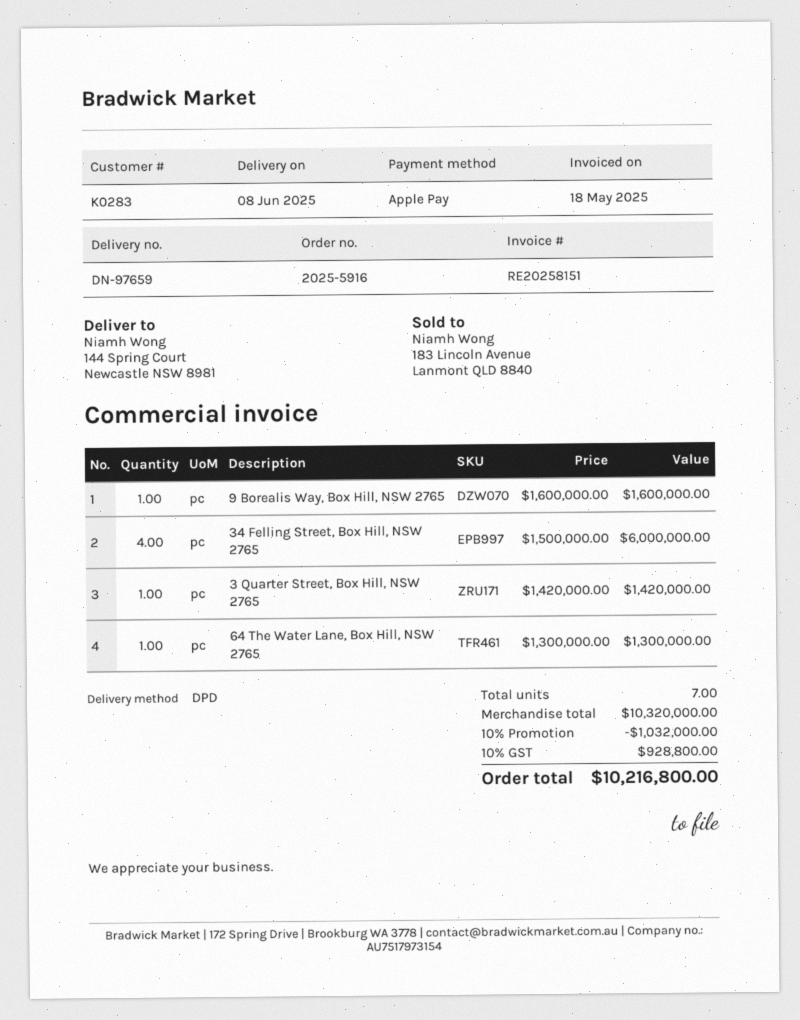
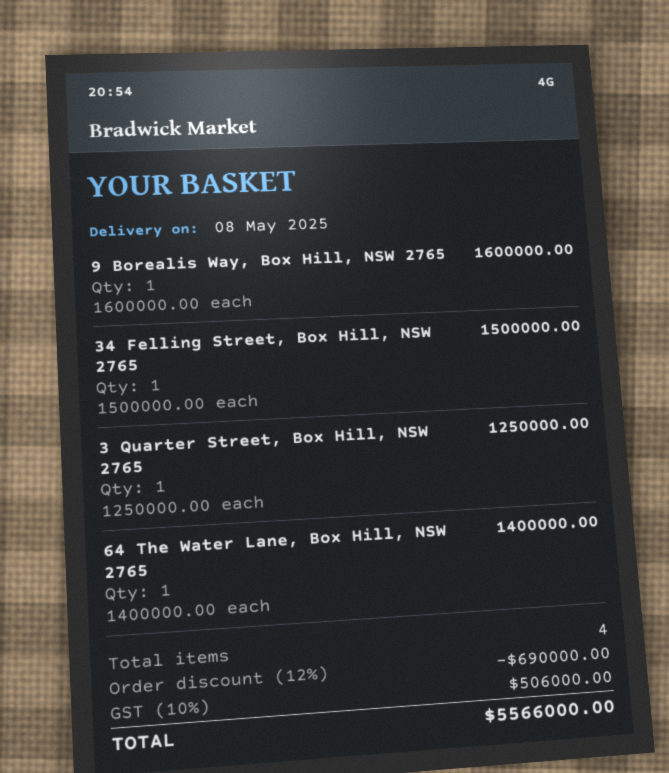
delivery date: 2025-06-08 -> 2025-05-08
34 Felling Street, Box Hill, NSW 2765: 4 x 1500000.00 = 6000000.00 -> 1 x 1500000.00 = 1500000.00
3 Quarter Street, Box Hill, NSW 2765: 1 x 1420000.00 = 1420000.00 -> 1 x 1250000.00 = 1250000.00
64 The Water Lane, Box Hill, NSW 2765: 1 x 1300000.00 = 1300000.00 -> 1 x 1400000.00 = 1400000.00
total quantity: 7 -> 4
discount: 10% = 1032000.00 -> 12% = 690000.00
tax: 10% = 928800.00 -> 10% = 506000.00
total: 10216800.00 -> 5566000.00

